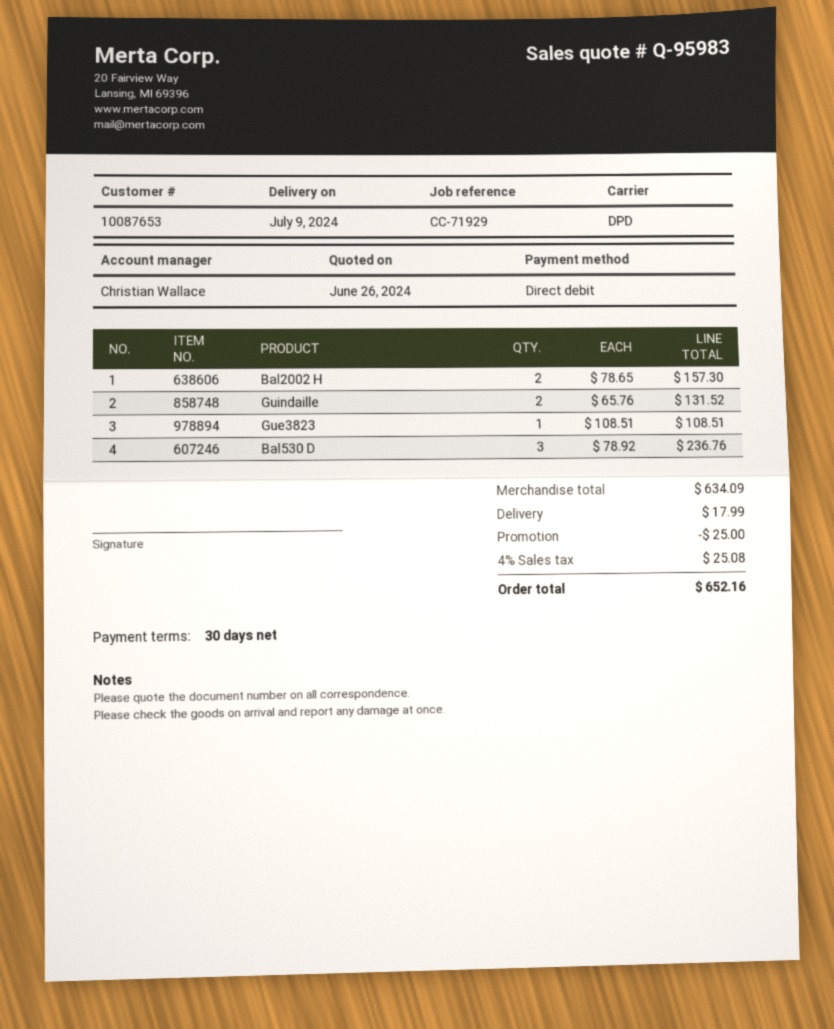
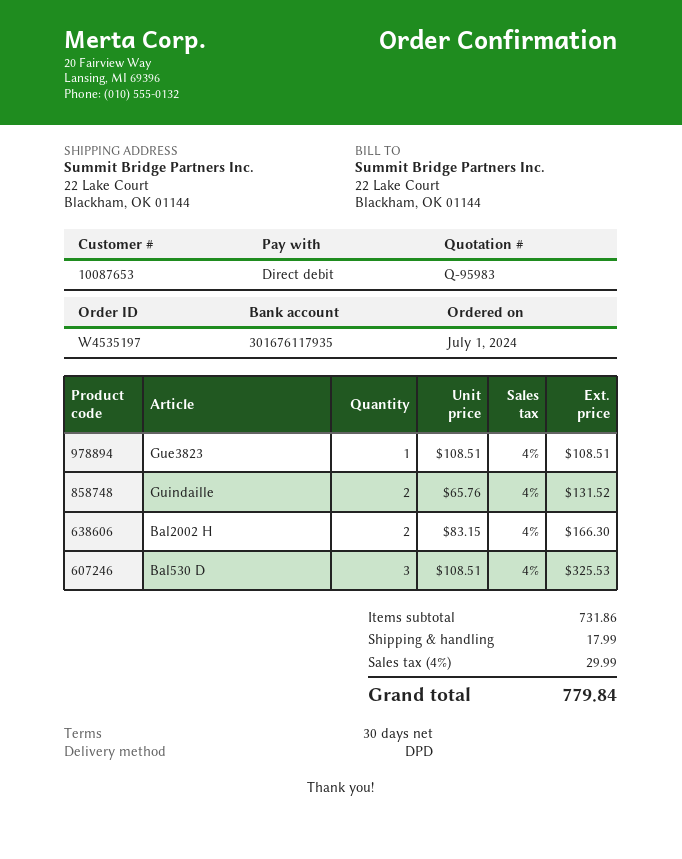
Bal2002 H: 2 x 78.65 = 157.30 -> 2 x 83.15 = 166.30
Bal530 D: 3 x 78.92 = 236.76 -> 3 x 108.51 = 325.53
subtotal: 634.09 -> 731.86
discount: 25.00 -> none
tax: 4% = 25.08 -> 4% = 29.99
total: 652.16 -> 779.84

